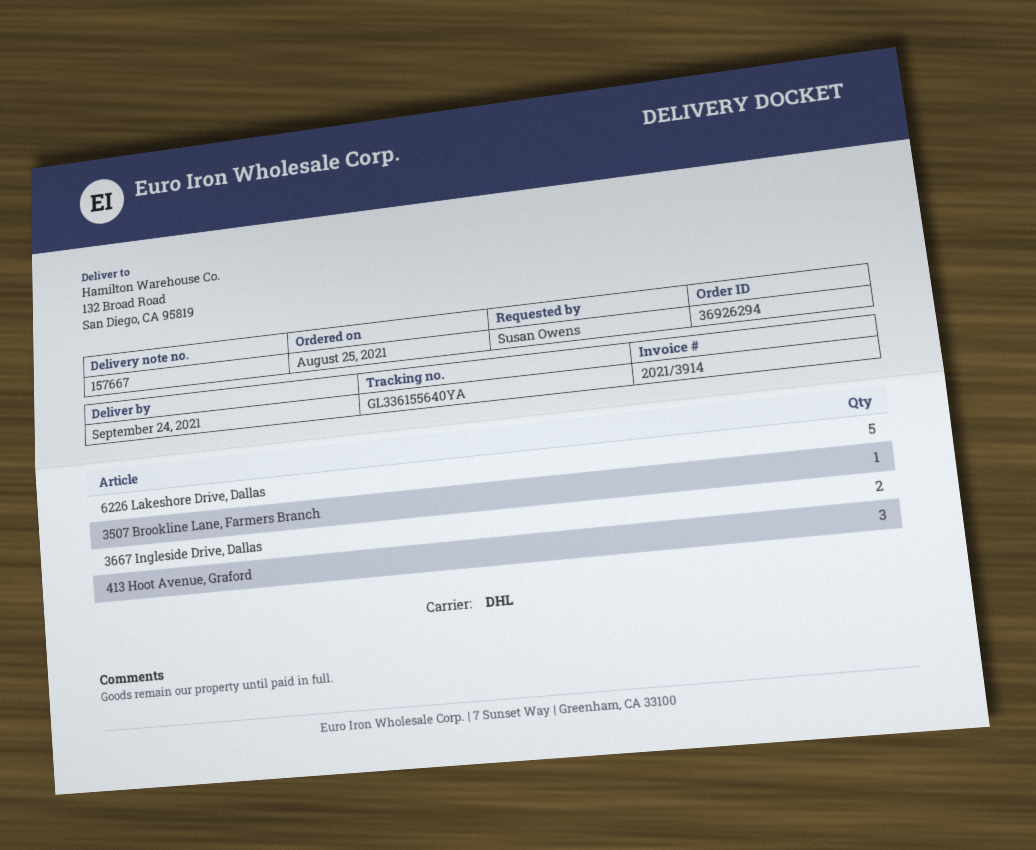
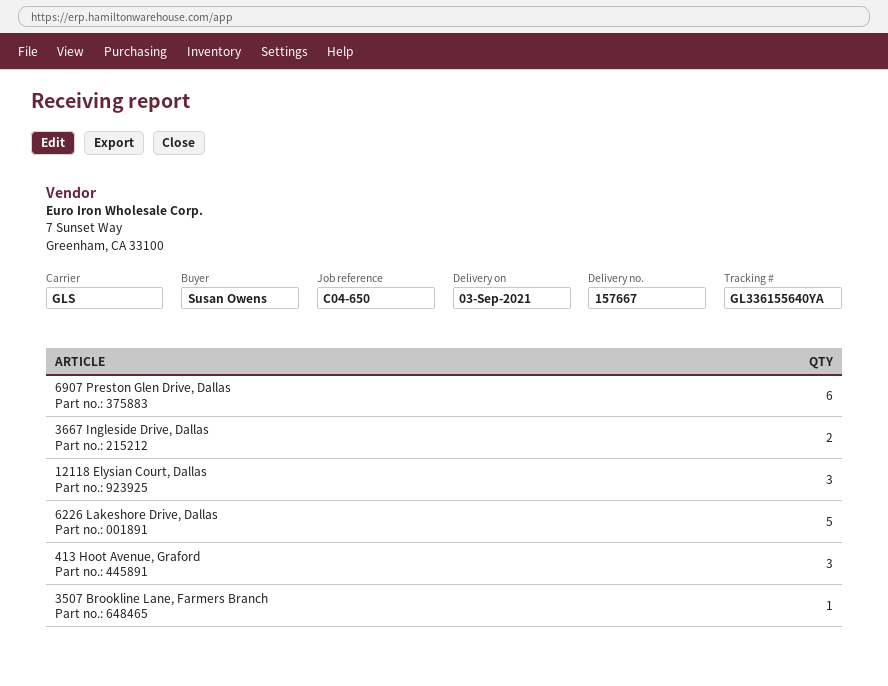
delivery date: 2021-09-24 -> 2021-09-03
shipping method: DHL -> GLS
6907 Preston Glen Drive, Dallas: none -> 6
12118 Elysian Court, Dallas: none -> 3

